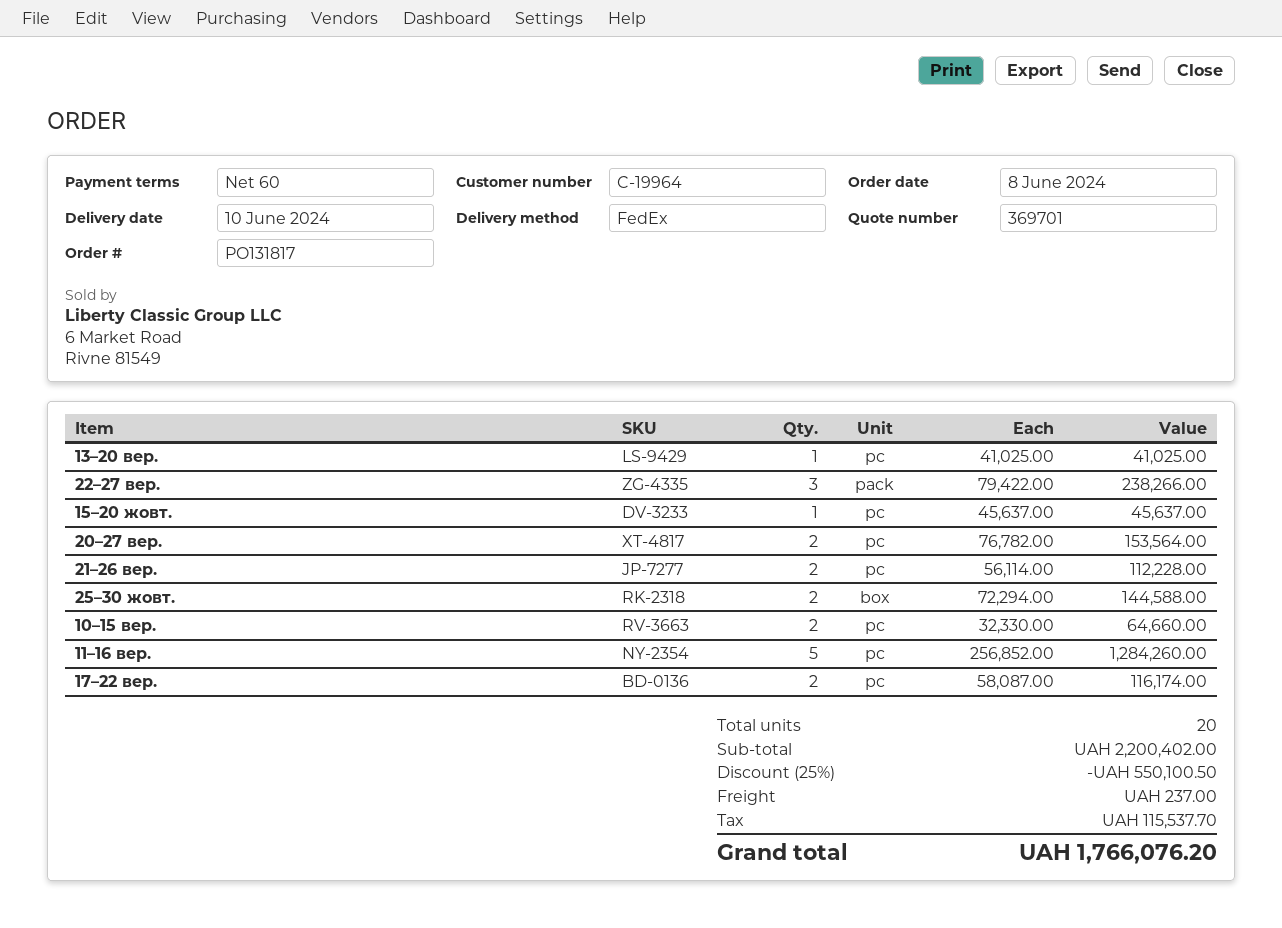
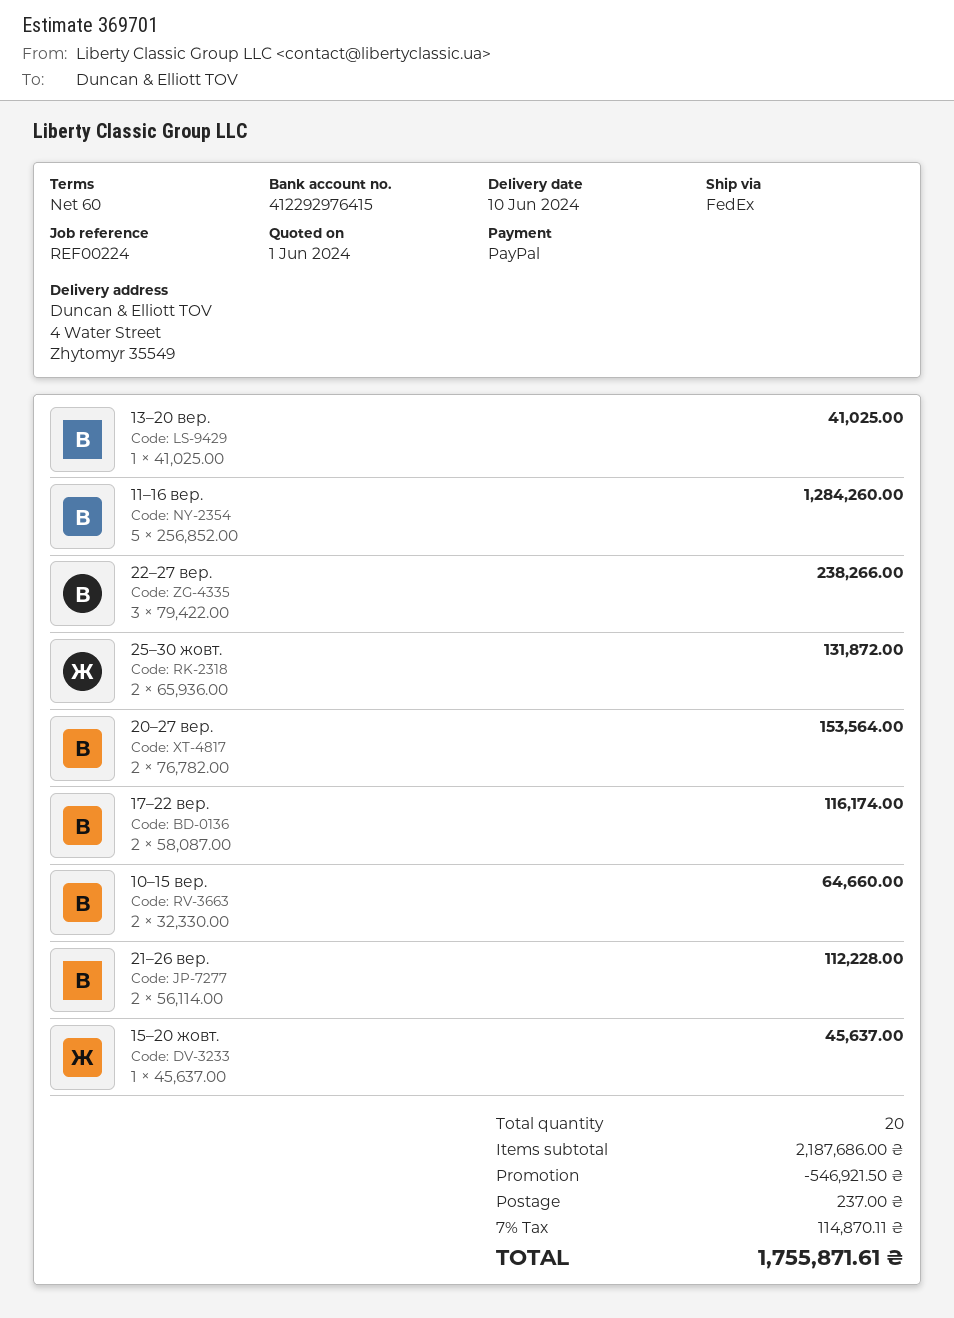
25–30 жовт.: 2 x 72294.00 = 144588.00 -> 2 x 65936.00 = 131872.00
subtotal: 2200402.00 -> 2187686.00
discount: 550100.50 -> 546921.50
tax: 115537.70 -> 114870.11
total: 1766076.20 -> 1755871.61

